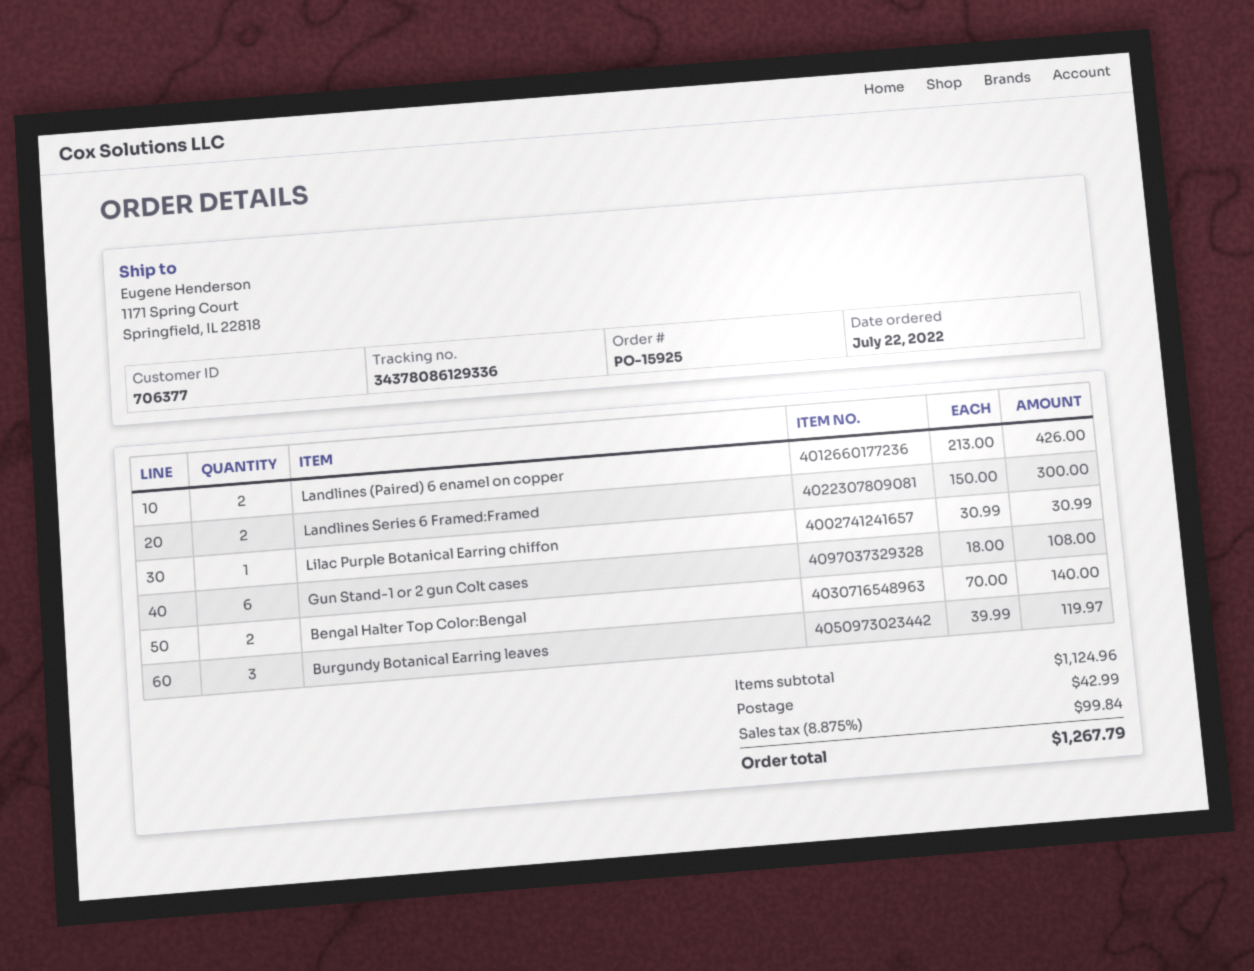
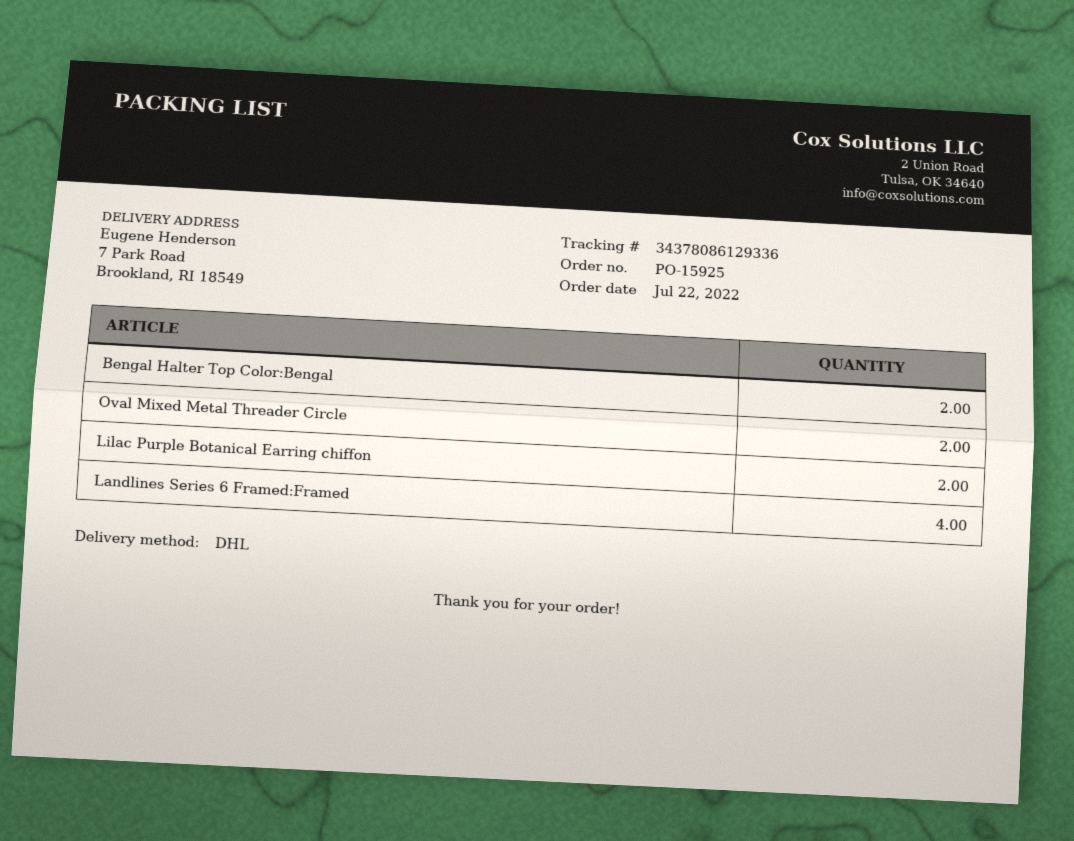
ship to: 1171 Spring Court, Springfield, IL 22818 -> 7 Park Road, Brookland, RI 18549
Landlines (Paired) 6 enamel on copper: 2 -> none
Landlines Series 6 Framed:Framed: 2 -> 4
Lilac Purple Botanical Earring chiffon: 1 -> 2
Gun Stand-1 or 2 gun Colt cases: 6 -> none
Burgundy Botanical Earring leaves: 3 -> none
Oval Mixed Metal Threader Circle: none -> 2

